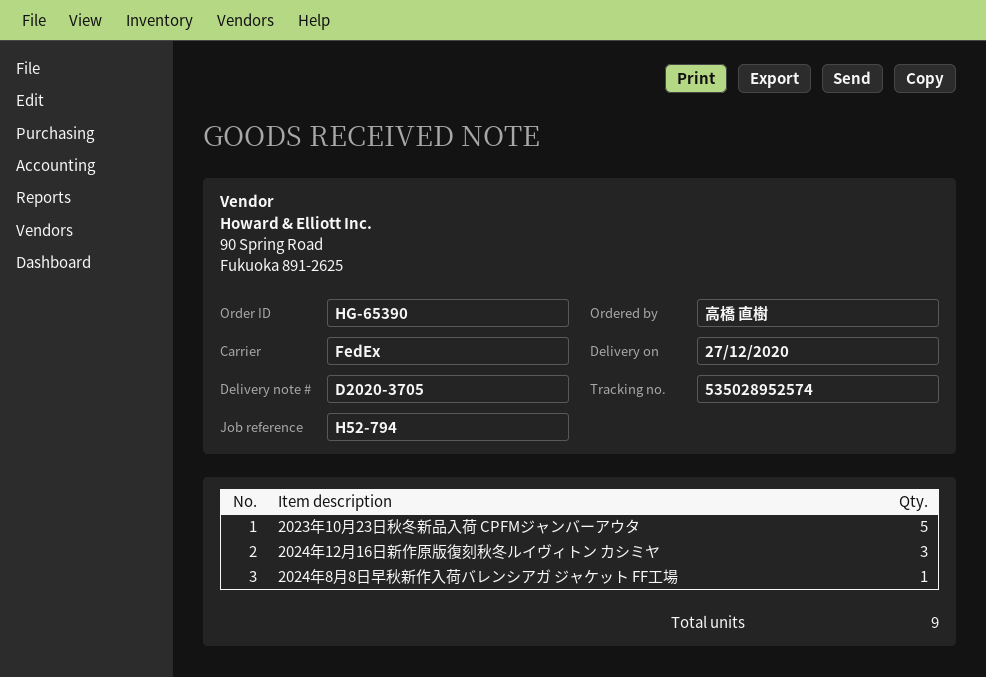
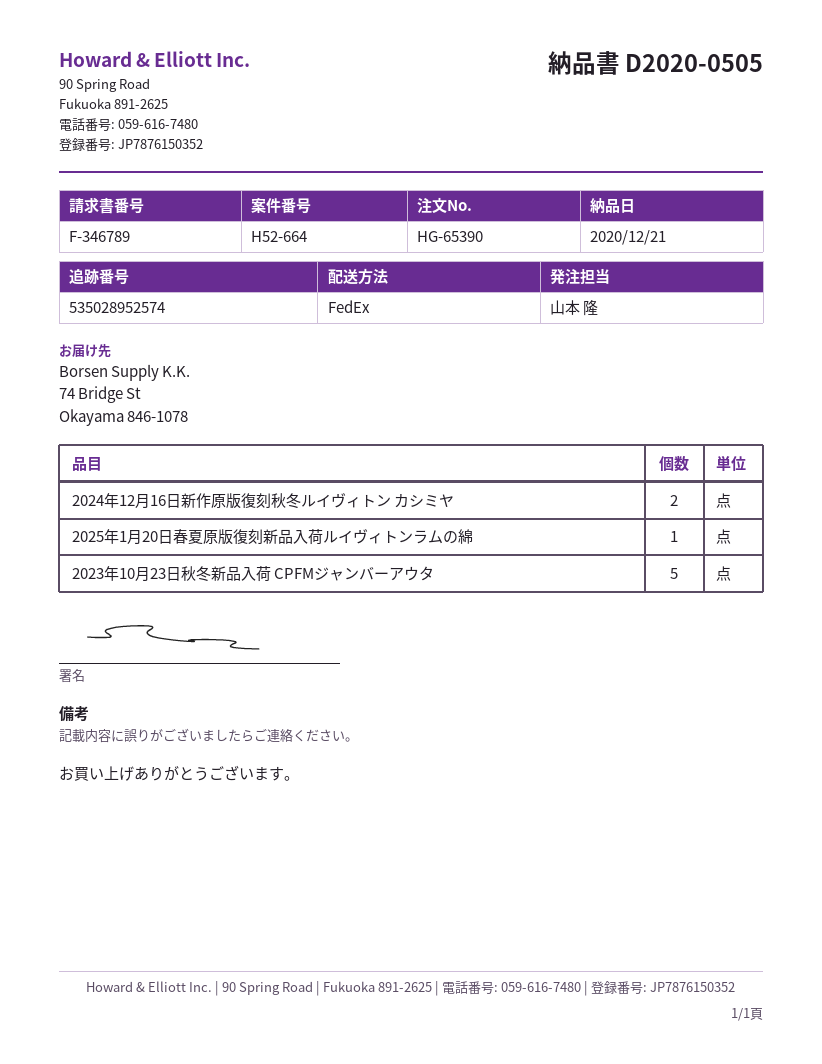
delivery note number: D2020-3705 -> D2020-0505
delivery date: 2020-12-27 -> 2020-12-21
reference: H52-794 -> H52-664
ordered by: 高橋 直樹 -> 山本 隆
2024年12月16日新作原版復刻秋冬ルイヴィトン カシミヤ: 3 -> 2
2024年8月8日早秋新作入荷バレンシアガ ジャケット FF工場: 1 -> none
2025年1月20日春夏原版復刻新品入荷ルイヴィトンラムの綿: none -> 1

